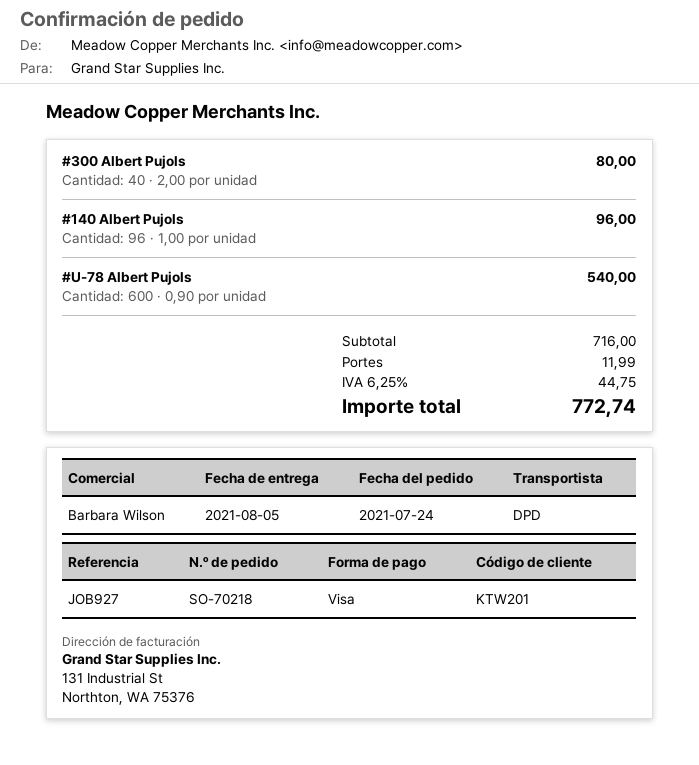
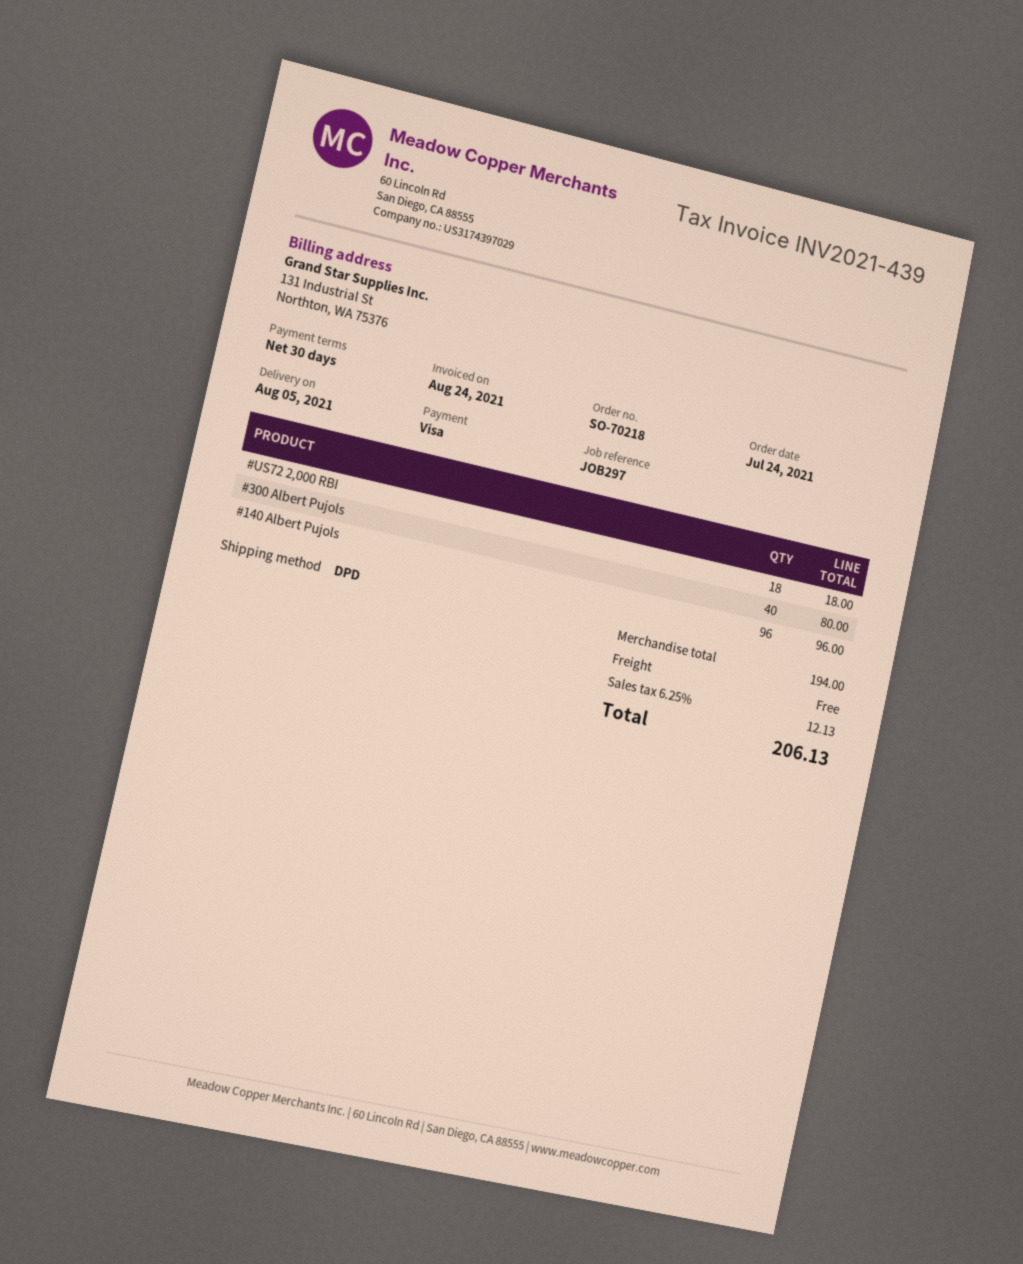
reference: JOB927 -> JOB297
#U-78 Albert Pujols: 600 for 540.00 -> none
#US72 2,000 RBI: none -> 18 for 18.00
subtotal: 716.00 -> 194.00
shipping: 11.99 -> 0.00
tax: 6.25% = 44.75 -> 6.25% = 12.13
total: 772.74 -> 206.13

